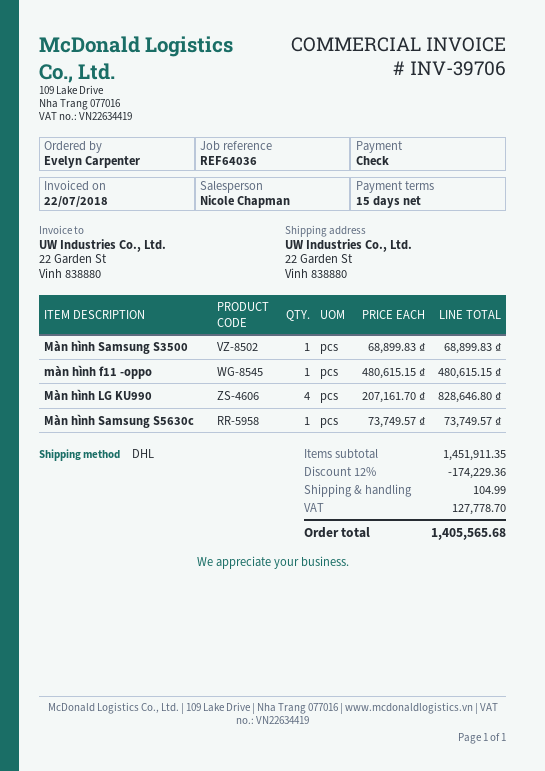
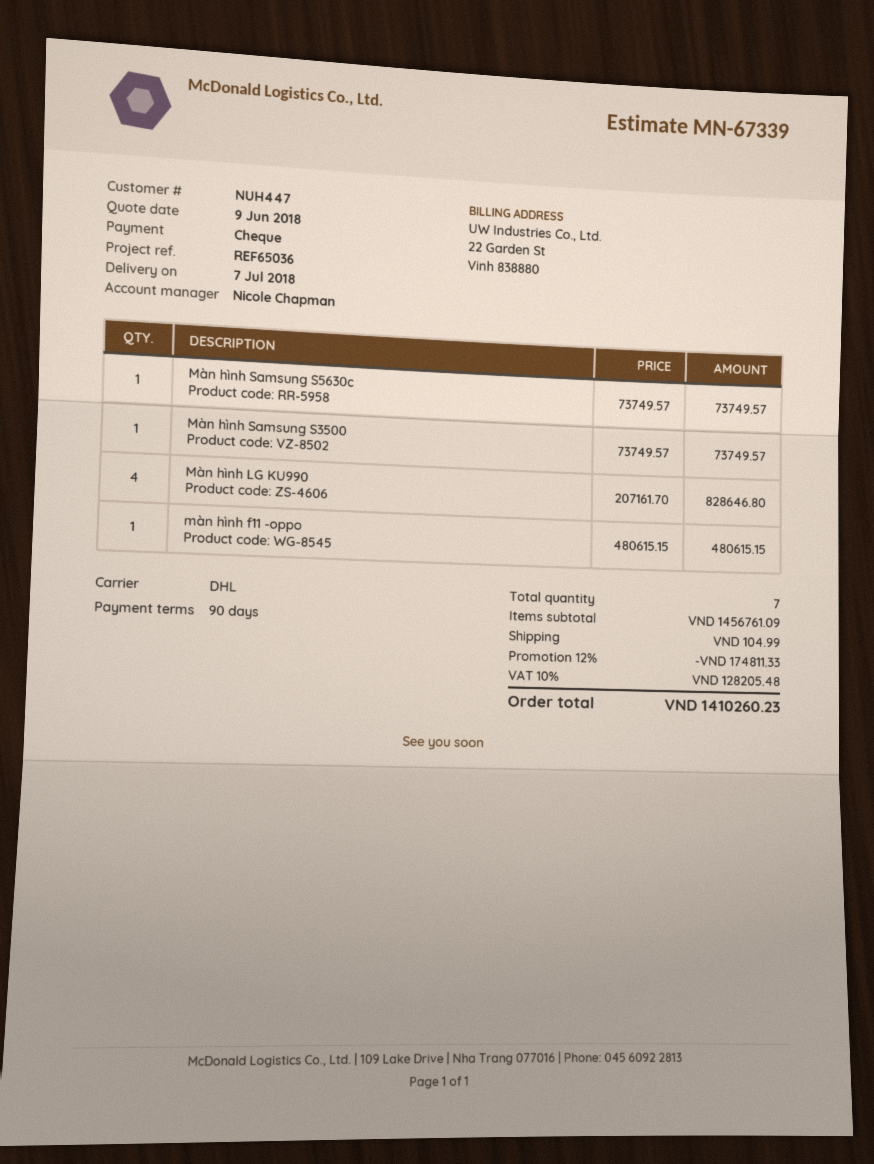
payment terms: 15 days -> 90 days
reference: REF64036 -> REF65036
Màn hình Samsung S3500: 1 x 68899.83 = 68899.83 -> 1 x 73749.57 = 73749.57
subtotal: 1451911.35 -> 1456761.09
discount: 12% = 174229.36 -> 12% = 174811.33
tax: 127778.70 -> 128205.48
total: 1405565.68 -> 1410260.23

